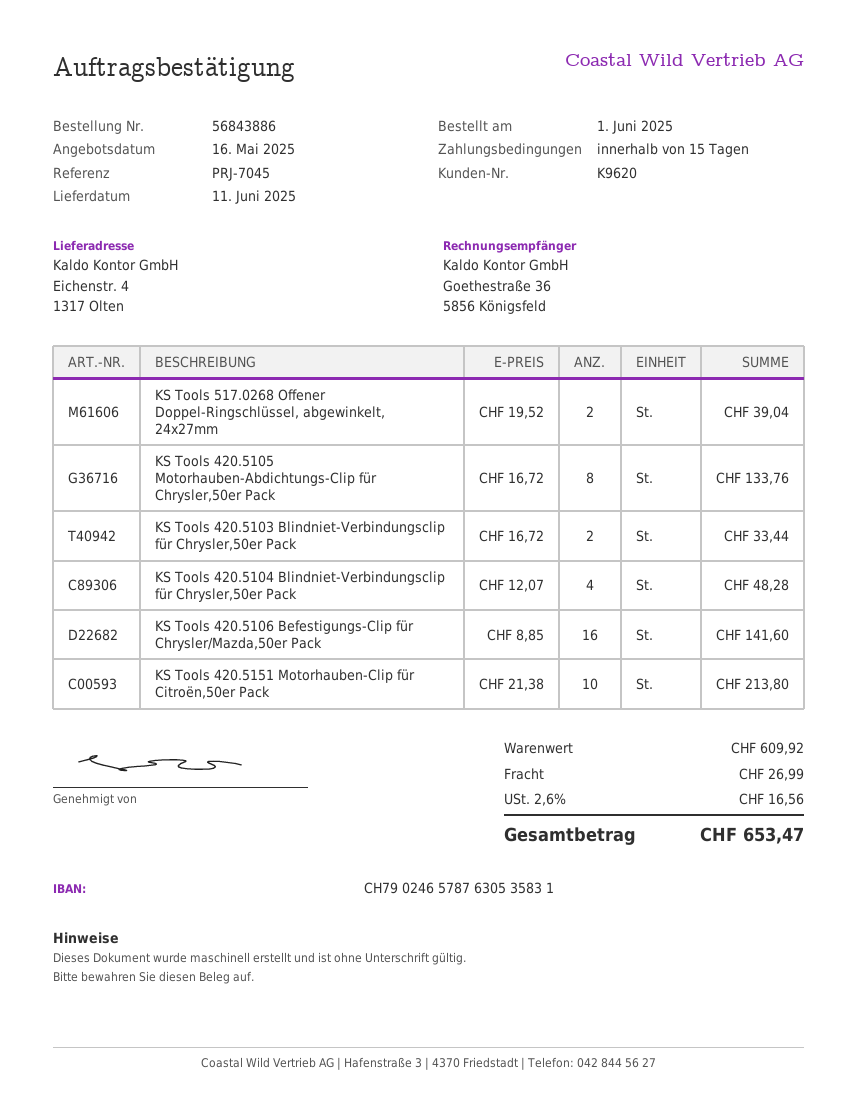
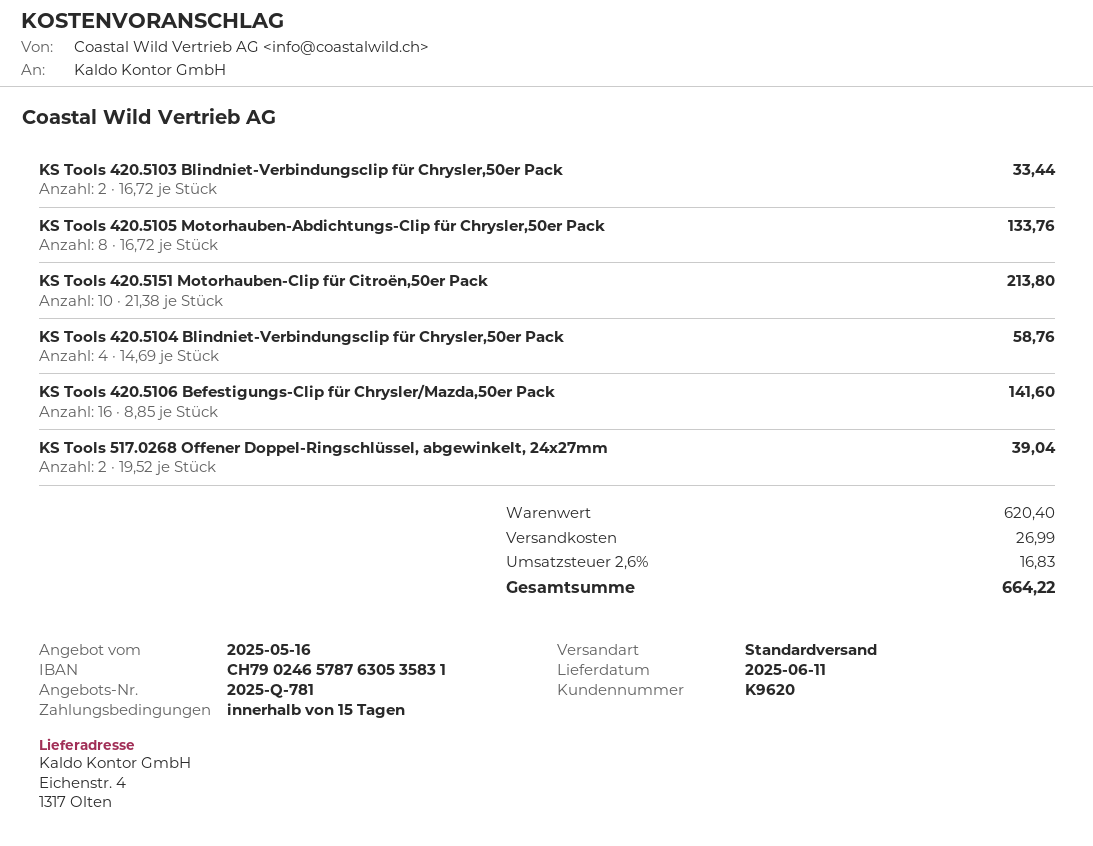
KS Tools 420.5104 Blindniet-Verbindungsclip für Chrysler,50er Pack: 4 x 12.07 = 48.28 -> 4 x 14.69 = 58.76
subtotal: 609.92 -> 620.40
tax: 2.6% = 16.56 -> 2.6% = 16.83
total: 653.47 -> 664.22

